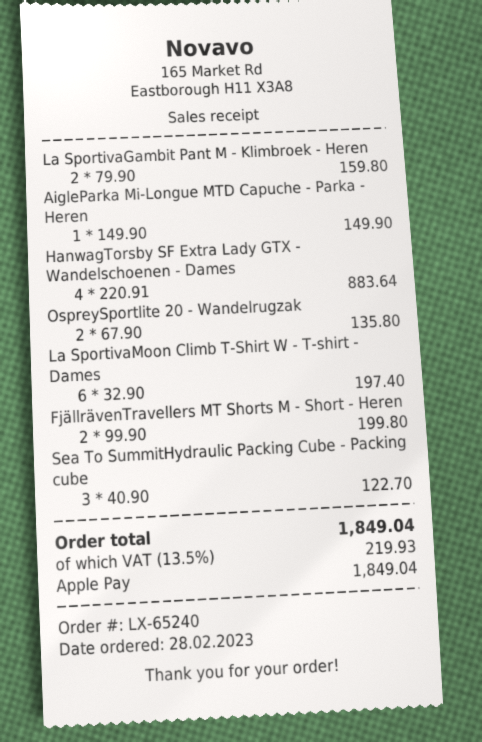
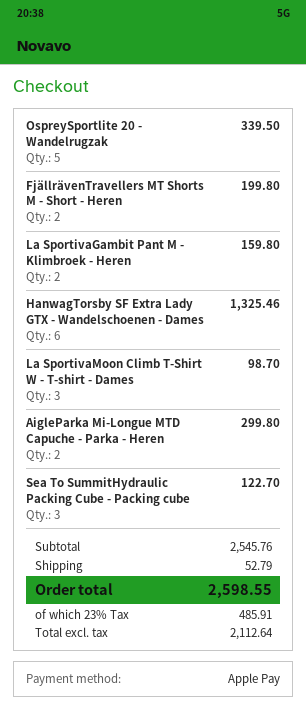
AigleParka Mi-Longue MTD Capuche - Parka - Heren: 1 for 149.90 -> 2 for 299.80
HanwagTorsby SF Extra Lady GTX - Wandelschoenen - Dames: 4 for 883.64 -> 6 for 1325.46
OspreySportlite 20 - Wandelrugzak: 2 for 135.80 -> 5 for 339.50
La SportivaMoon Climb T-Shirt W - T-shirt - Dames: 6 for 197.40 -> 3 for 98.70
shipping: none -> 52.79
tax: 13.5% = 219.93 -> 23% = 485.91
total: 1849.04 -> 2598.55

